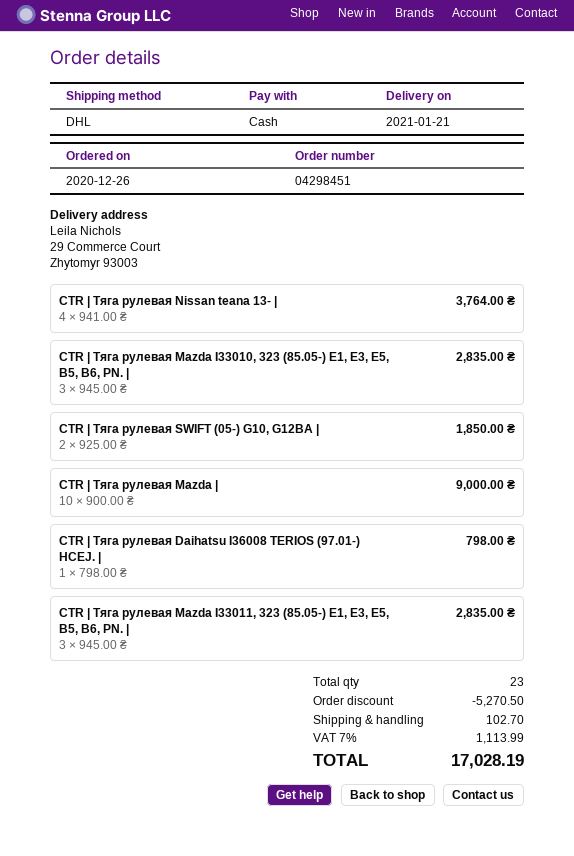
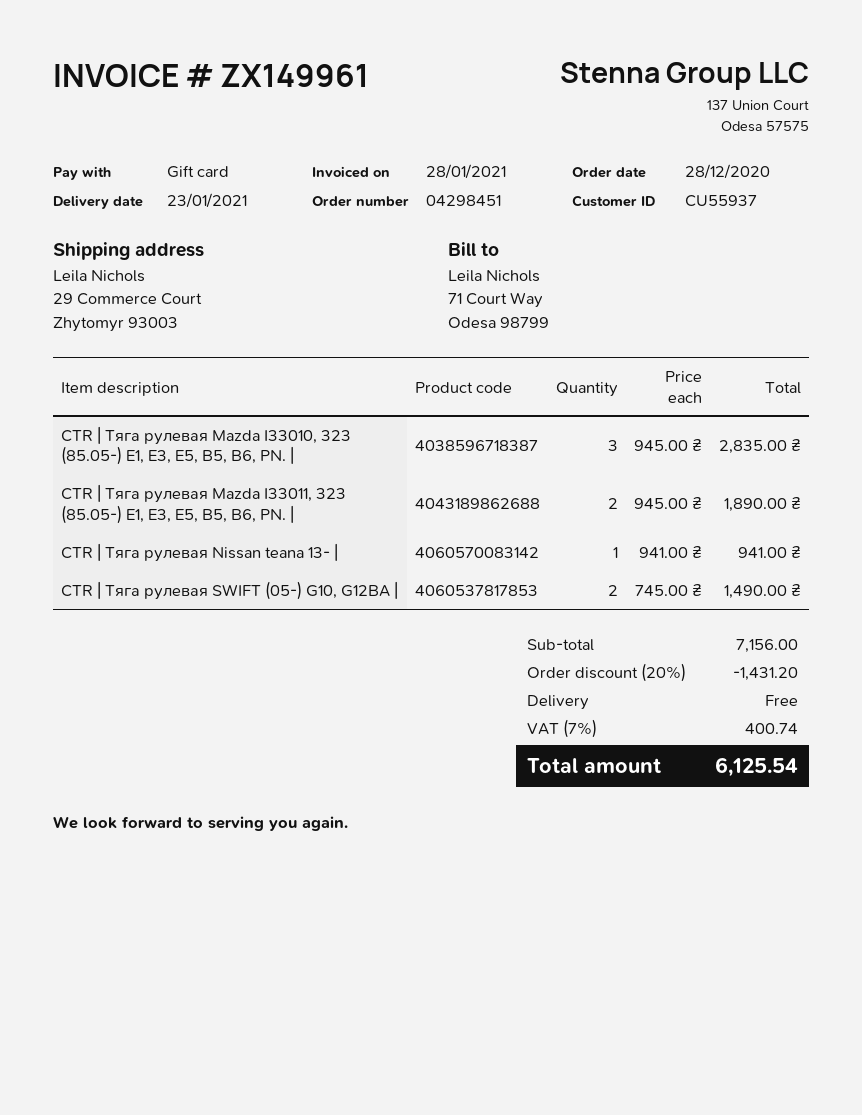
order date: 2020-12-26 -> 2020-12-28
delivery date: 2021-01-21 -> 2021-01-23
payment method: cash -> gift card
CTR | Тяга рулевая Nissan teana 13- |: 4 x 941.00 = 3764.00 -> 1 x 941.00 = 941.00
CTR | Тяга рулевая SWIFT (05-) G10, G12BA |: 2 x 925.00 = 1850.00 -> 2 x 745.00 = 1490.00
CTR | Тяга рулевая Mazda |: 10 x 900.00 = 9000.00 -> none
CTR | Тяга рулевая Daihatsu I36008 TERIOS (97.01-) HCEJ. |: 1 x 798.00 = 798.00 -> none
CTR | Тяга рулевая Mazda I33011, 323 (85.05-) E1, E3, E5, B5, B6, PN. |: 3 x 945.00 = 2835.00 -> 2 x 945.00 = 1890.00
discount: 5270.50 -> 1431.20
shipping: 102.70 -> 0.00
tax: 7% = 1113.99 -> 7% = 400.74
total: 17028.19 -> 6125.54

